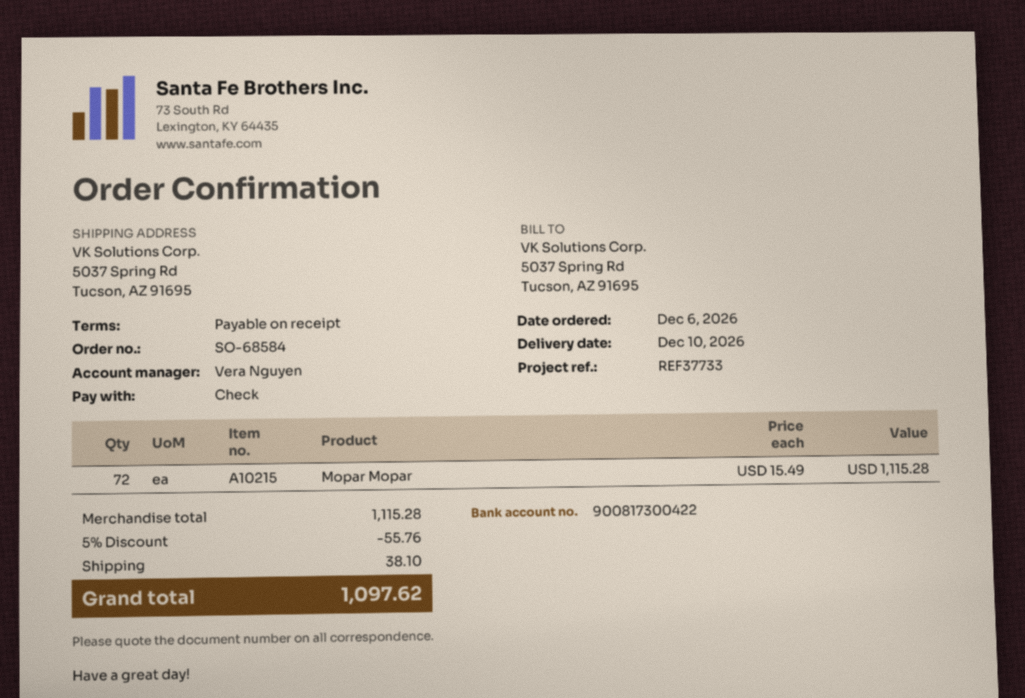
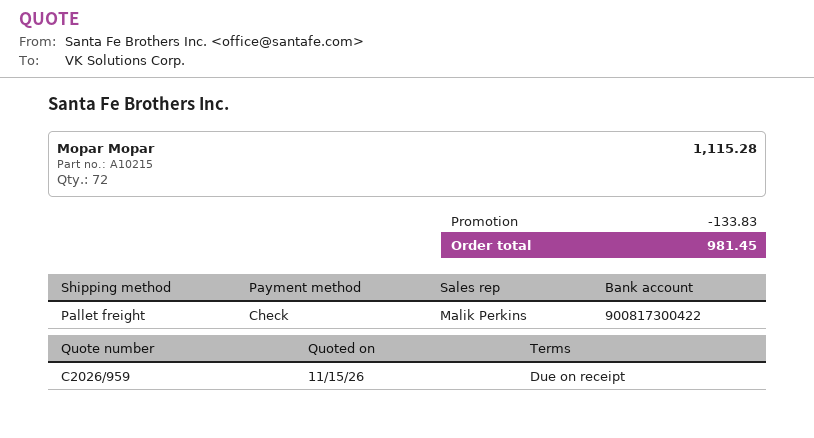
sales rep: Vera Nguyen -> Malik Perkins
discount: 55.76 -> 133.83
shipping: 38.10 -> none
total: 1097.62 -> 981.45

